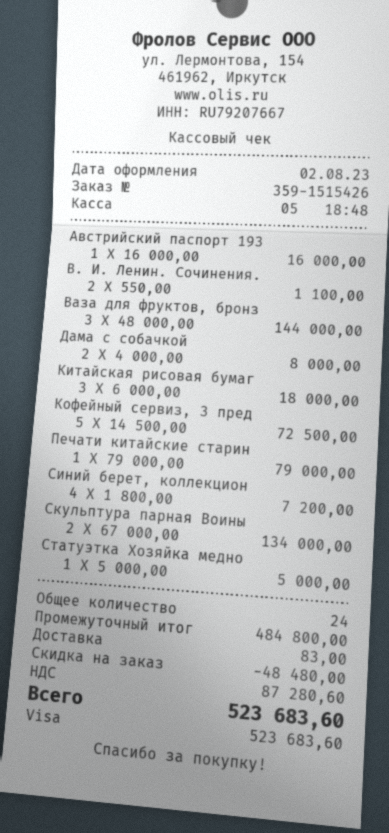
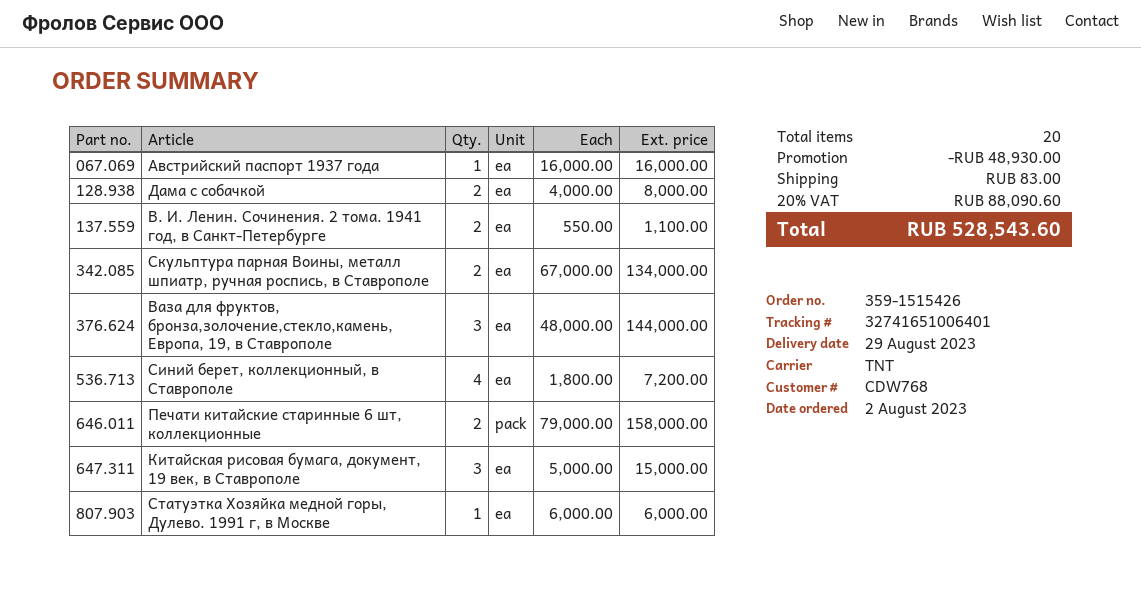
Китайская рисовая бумаг: 3 x 6000.00 = 18000.00 -> 3 x 5000.00 = 15000.00
Кофейный сервиз, 3 пред: 5 x 14500.00 = 72500.00 -> none
Печати китайские старин: 1 x 79000.00 = 79000.00 -> 2 x 79000.00 = 158000.00
Статуэтка Хозяйка медно: 1 x 5000.00 = 5000.00 -> 1 x 6000.00 = 6000.00
total quantity: 24 -> 20
discount: 48480.00 -> 48930.00
tax: 87280.60 -> 88090.60
total: 523683.60 -> 528543.60

